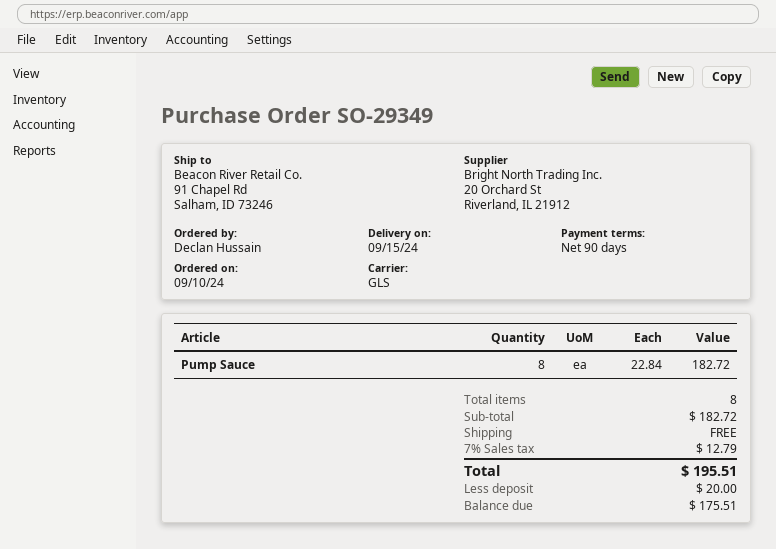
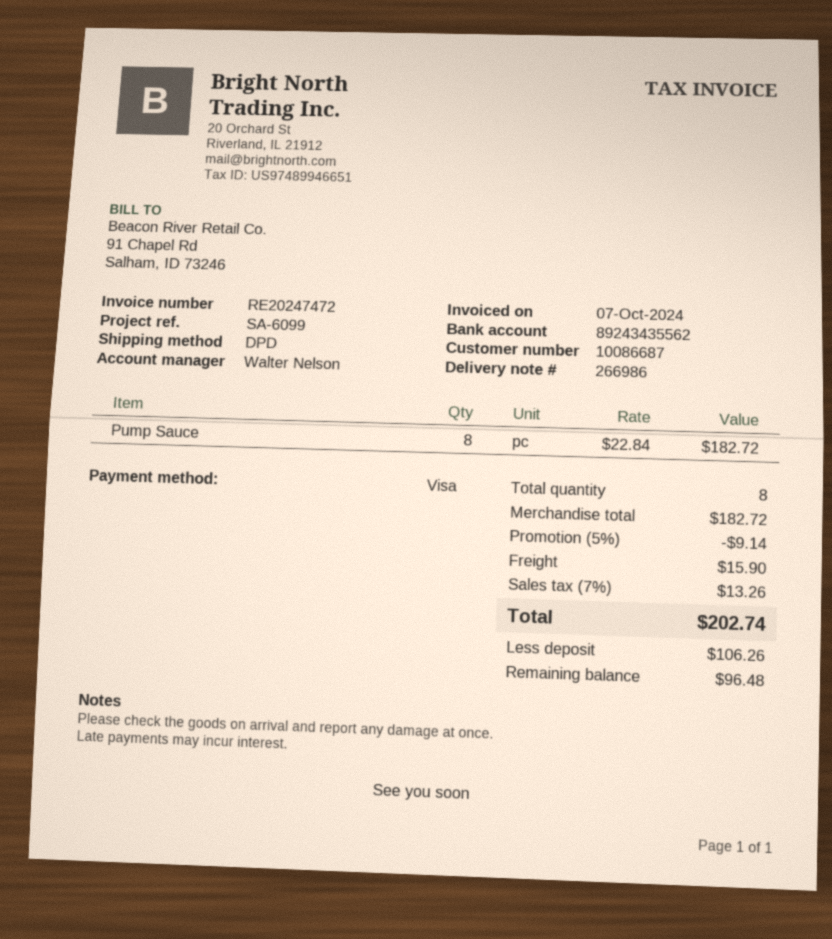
shipping method: GLS -> DPD
discount: none -> 5% = 9.14
shipping: 0.00 -> 15.90
tax: 7% = 12.79 -> 7% = 13.26
total: 195.51 -> 202.74
deposit: 20.00 -> 106.26
balance: 175.51 -> 96.48

